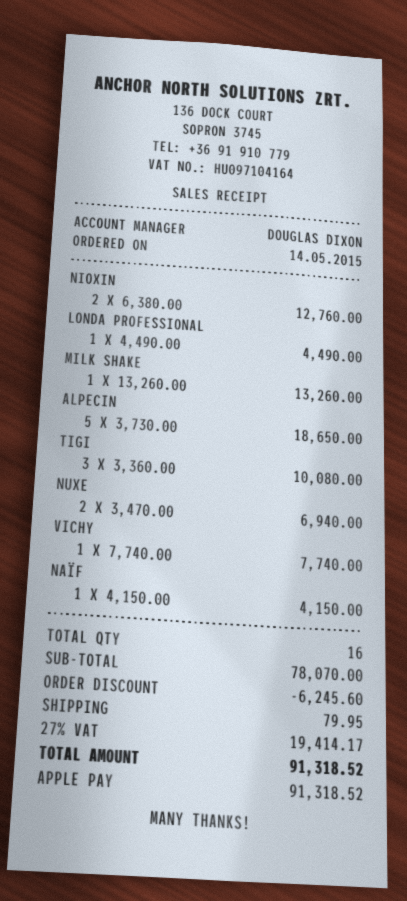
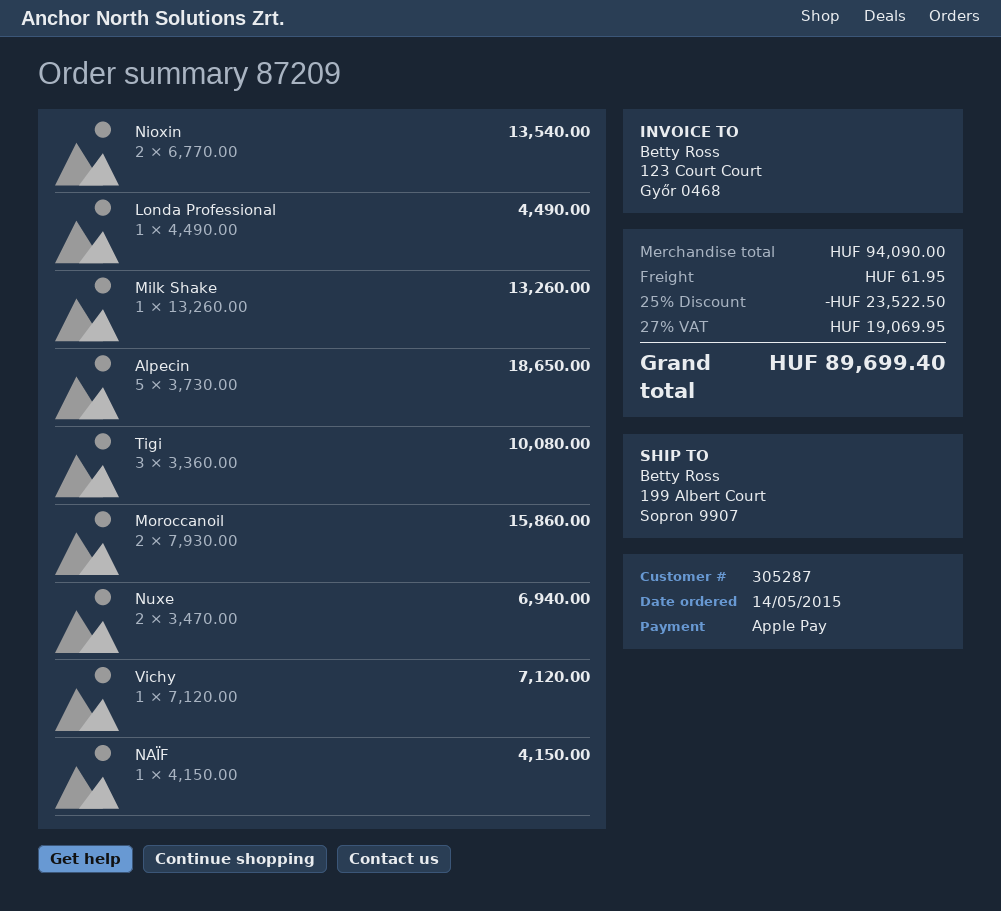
NIOXIN: 2 x 6380.00 = 12760.00 -> 2 x 6770.00 = 13540.00
VICHY: 1 x 7740.00 = 7740.00 -> 1 x 7120.00 = 7120.00
Moroccanoil: none -> 2 x 7930.00 = 15860.00
subtotal: 78070.00 -> 94090.00
discount: 6245.60 -> 23522.50
shipping: 79.95 -> 61.95
tax: 27% = 19414.17 -> 27% = 19069.95
total: 91318.52 -> 89699.40

